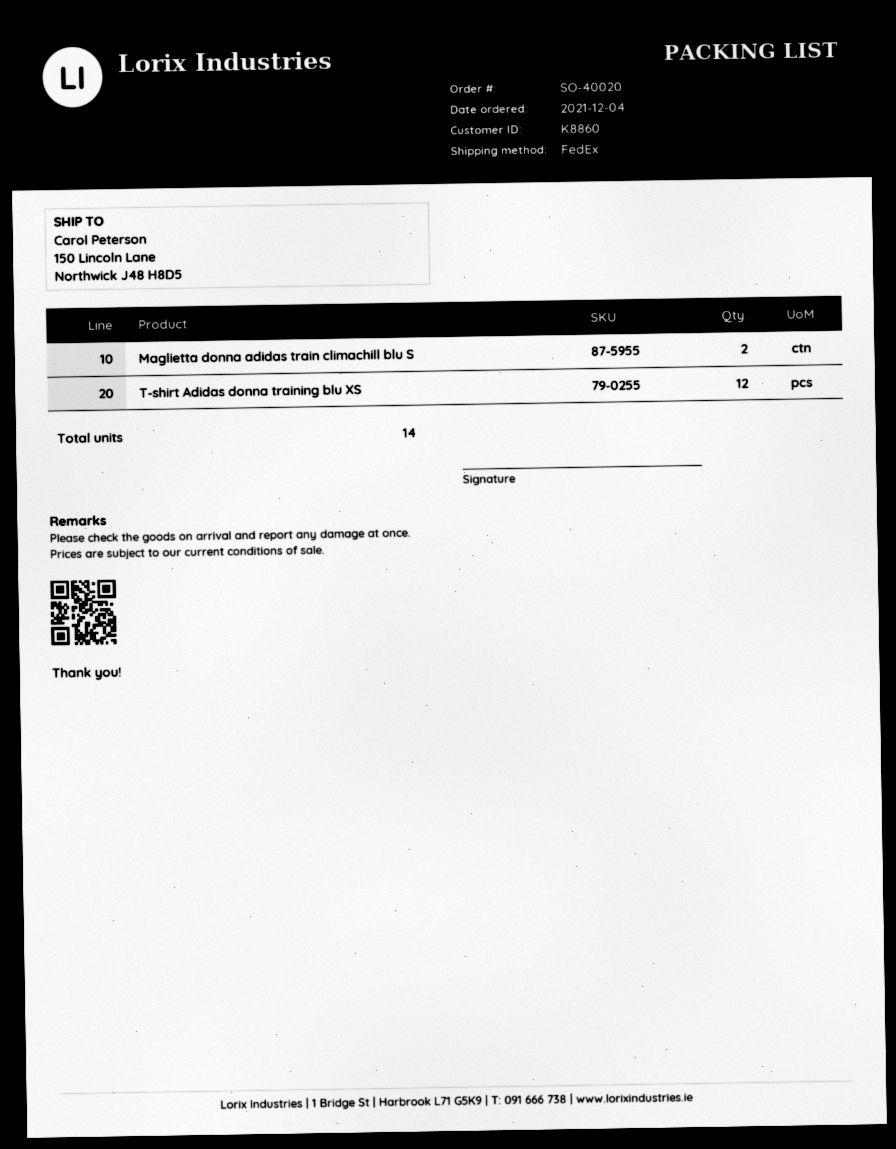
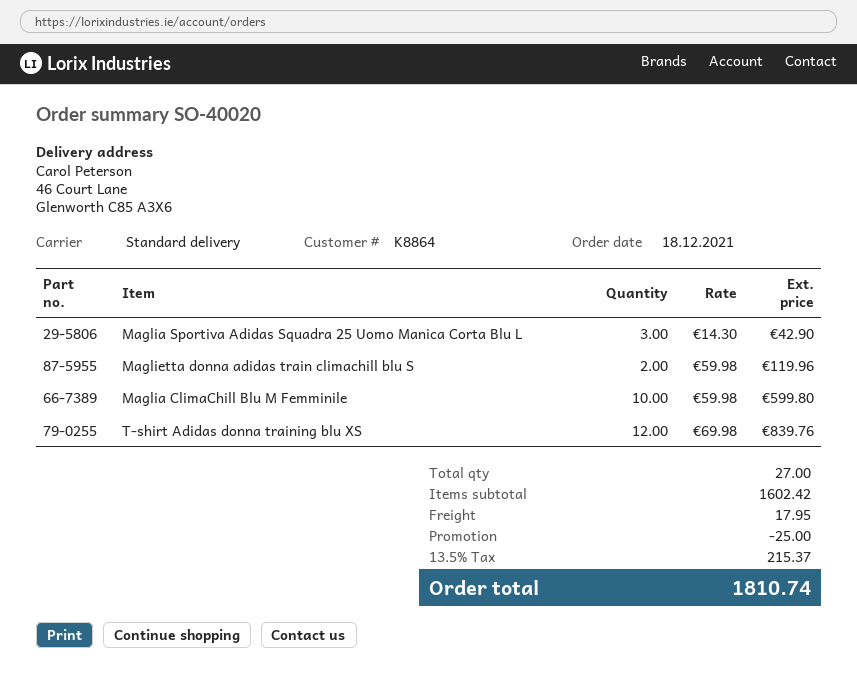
order date: 2021-12-04 -> 2021-12-18
customer number: K8860 -> K8864
shipping method: FedEx -> standard
ship to: 150 Lincoln Lane, Northwick J48 H8D5 -> 46 Court Lane, Glenworth C85 A3X6
Maglia Sportiva Adidas Squadra 25 Uomo Manica Corta Blu L: none -> 3
Maglia ClimaChill Blu M Femminile: none -> 10
total quantity: 14 -> 27

